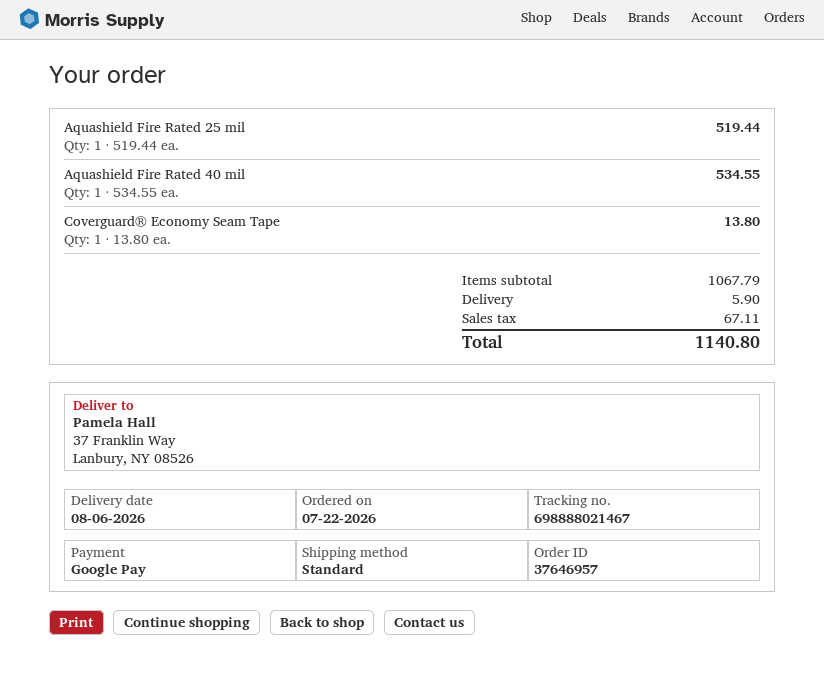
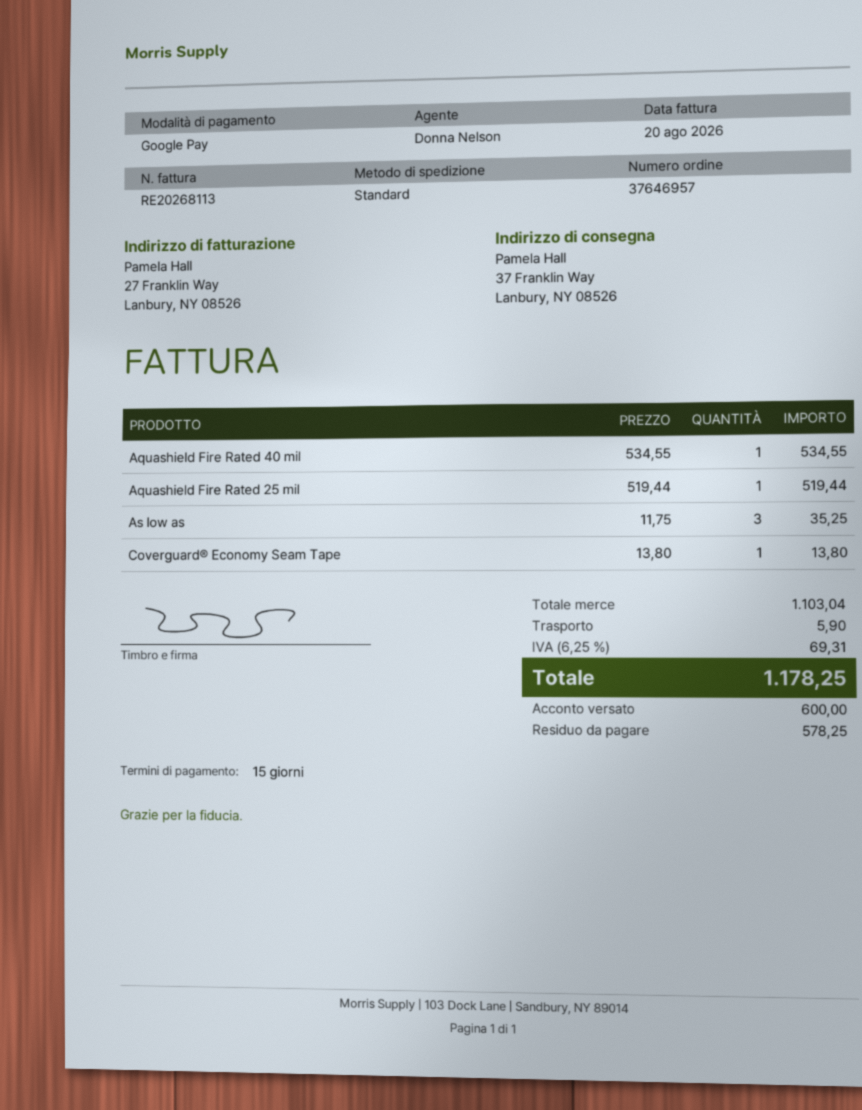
As low as: none -> 3 x 11.75 = 35.25
subtotal: 1067.79 -> 1103.04
tax: 67.11 -> 69.31
total: 1140.80 -> 1178.25

